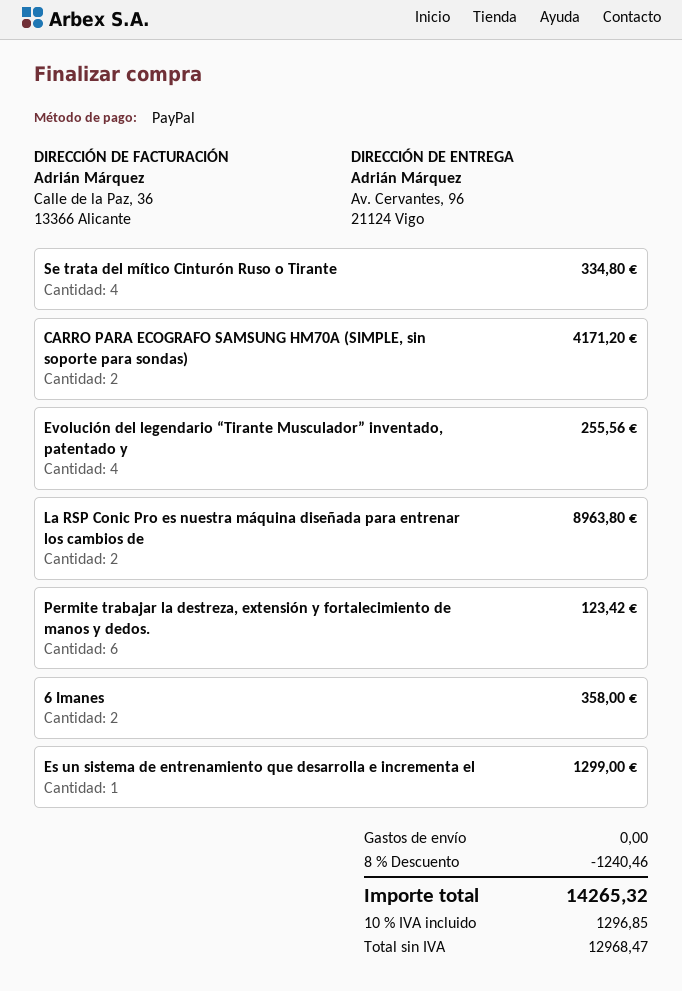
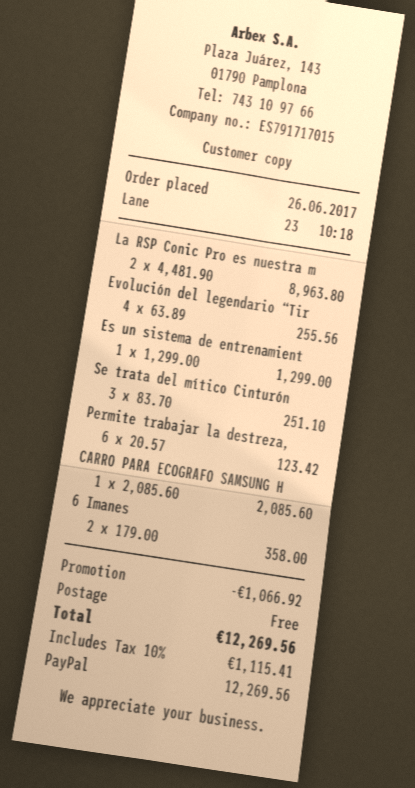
Se trata del mítico Cinturón Ruso o Tirante: 4 for 334.80 -> 3 for 251.10
CARRO PARA ECOGRAFO SAMSUNG HM70A (SIMPLE, sin soporte para sondas): 2 for 4171.20 -> 1 for 2085.60
discount: 1240.46 -> 1066.92
tax: 10% = 1296.85 -> 10% = 1115.41
total: 14265.32 -> 12269.56

